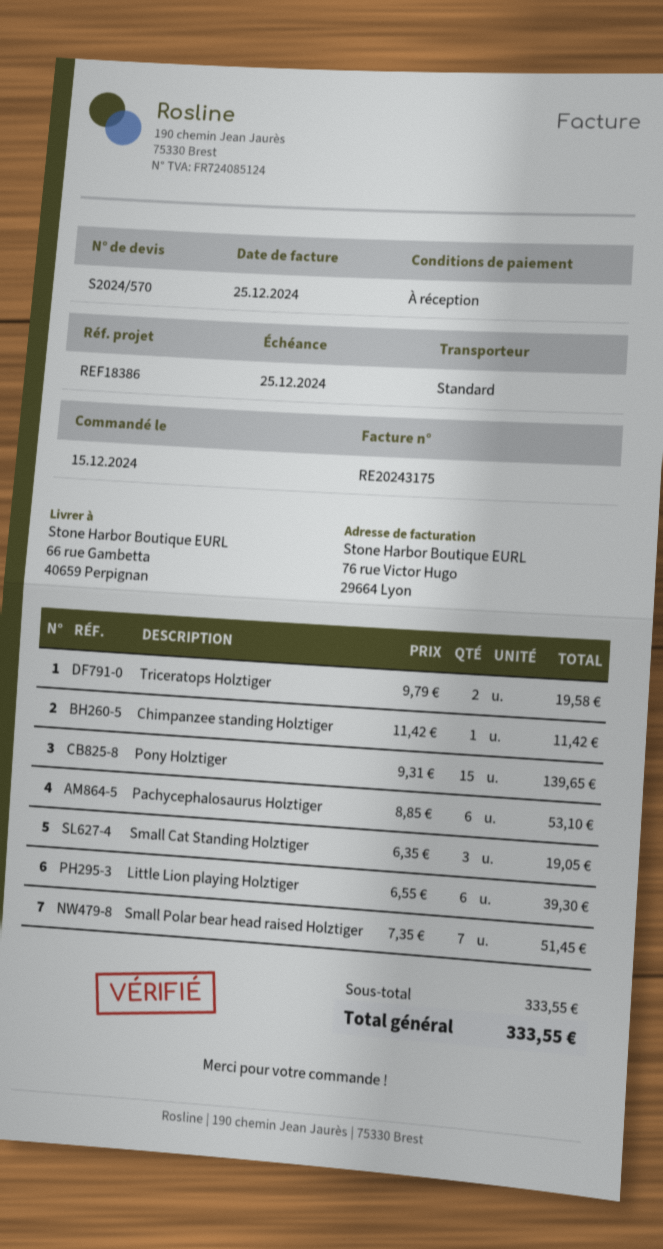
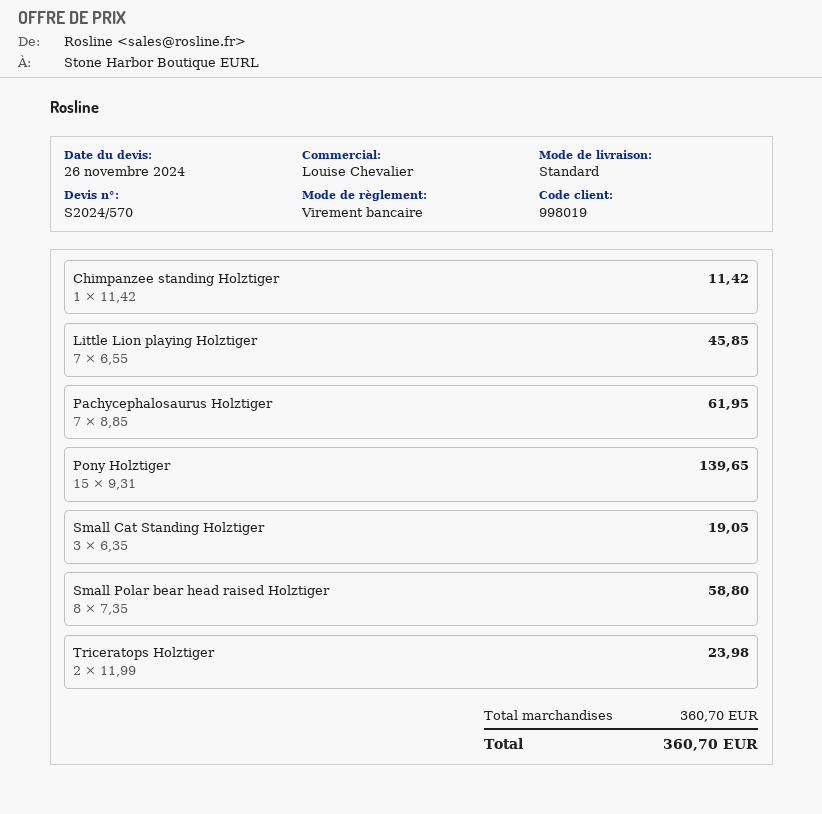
Triceratops Holztiger: 2 x 9.79 = 19.58 -> 2 x 11.99 = 23.98
Pachycephalosaurus Holztiger: 6 x 8.85 = 53.10 -> 7 x 8.85 = 61.95
Little Lion playing Holztiger: 6 x 6.55 = 39.30 -> 7 x 6.55 = 45.85
Small Polar bear head raised Holztiger: 7 x 7.35 = 51.45 -> 8 x 7.35 = 58.80
subtotal: 333.55 -> 360.70
total: 333.55 -> 360.70

